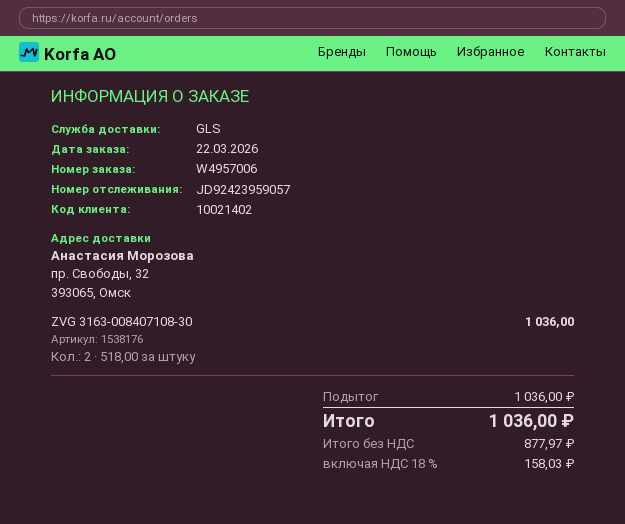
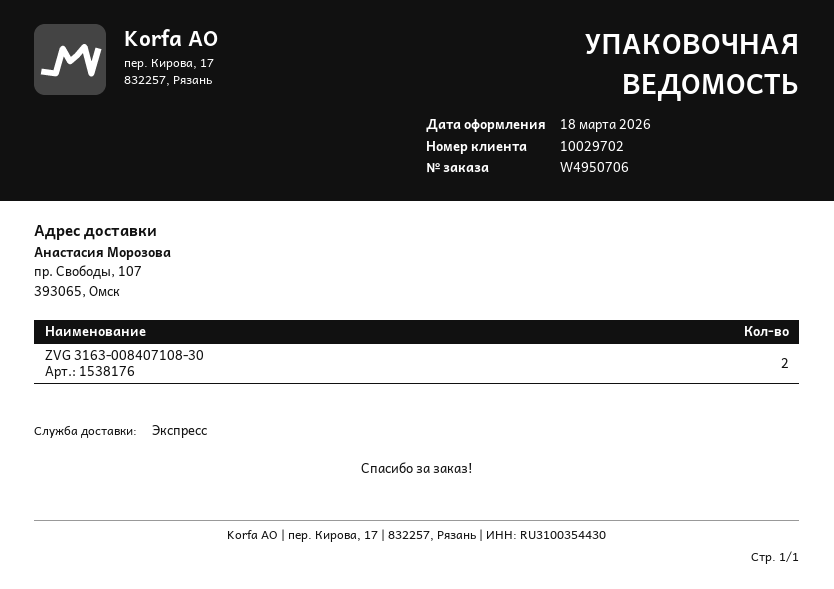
order number: W4957006 -> W4950706
order date: 2026-03-22 -> 2026-03-18
customer number: 10021402 -> 10029702
shipping method: GLS -> express
ship to: пр. Свободы, 32, 393065, Омск -> пр. Свободы, 107, 393065, Омск

